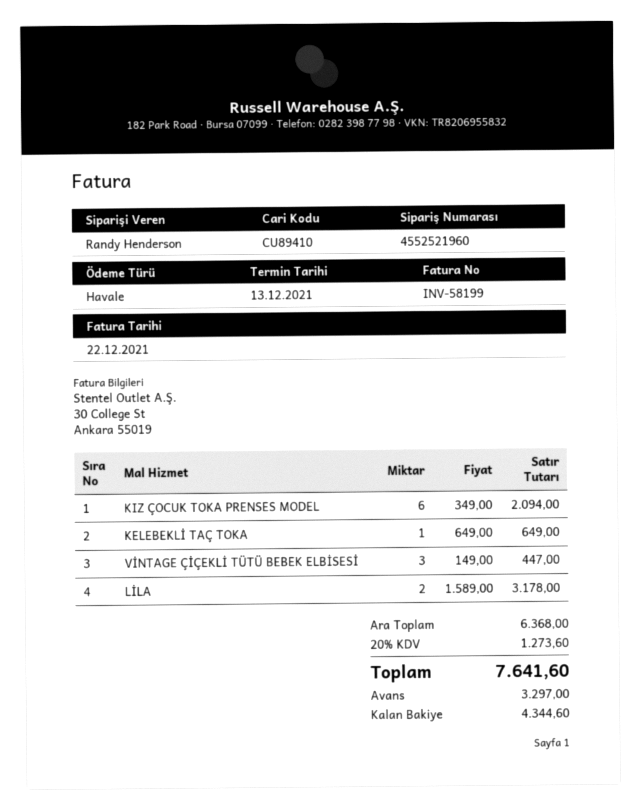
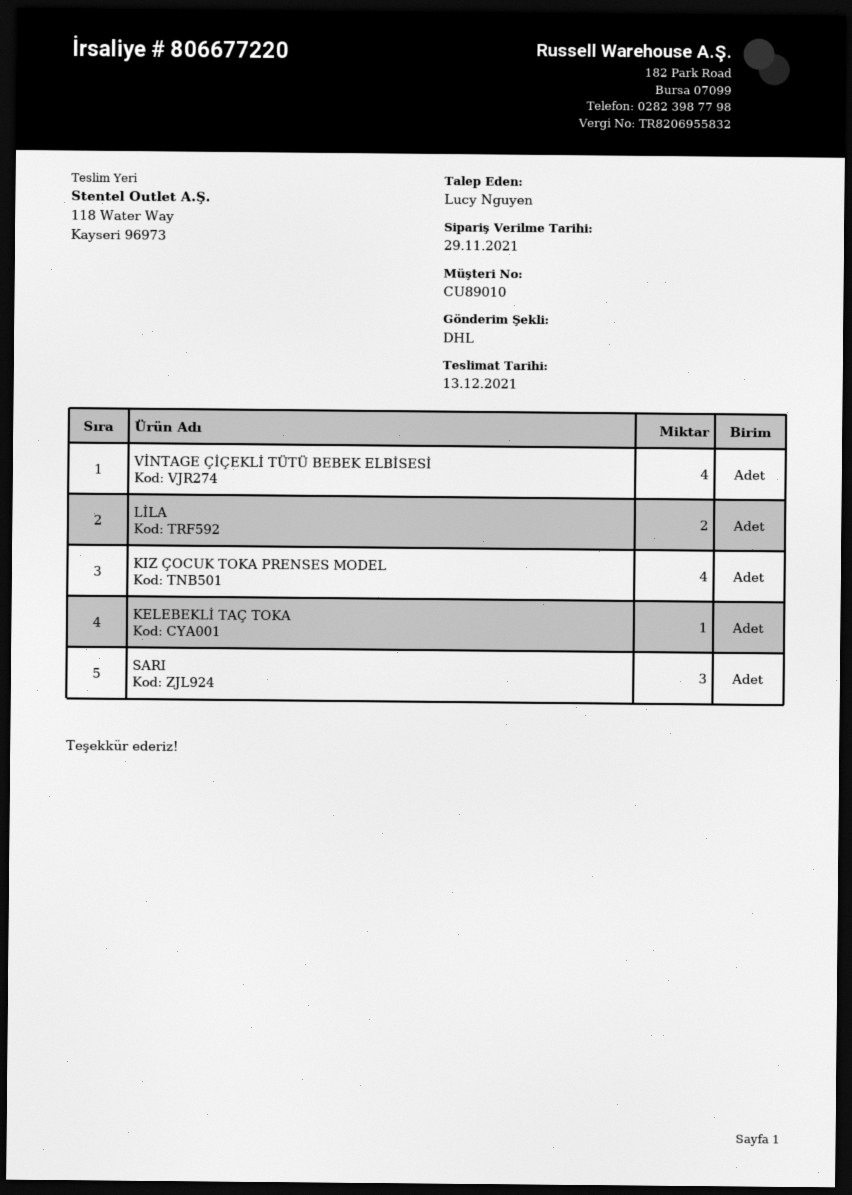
customer number: CU89410 -> CU89010
ordered by: Randy Henderson -> Lucy Nguyen
KIZ ÇOCUK TOKA PRENSES MODEL: 6 -> 4
VİNTAGE ÇİÇEKLİ TÜTÜ BEBEK ELBİSESİ: 3 -> 4
SARI: none -> 3

